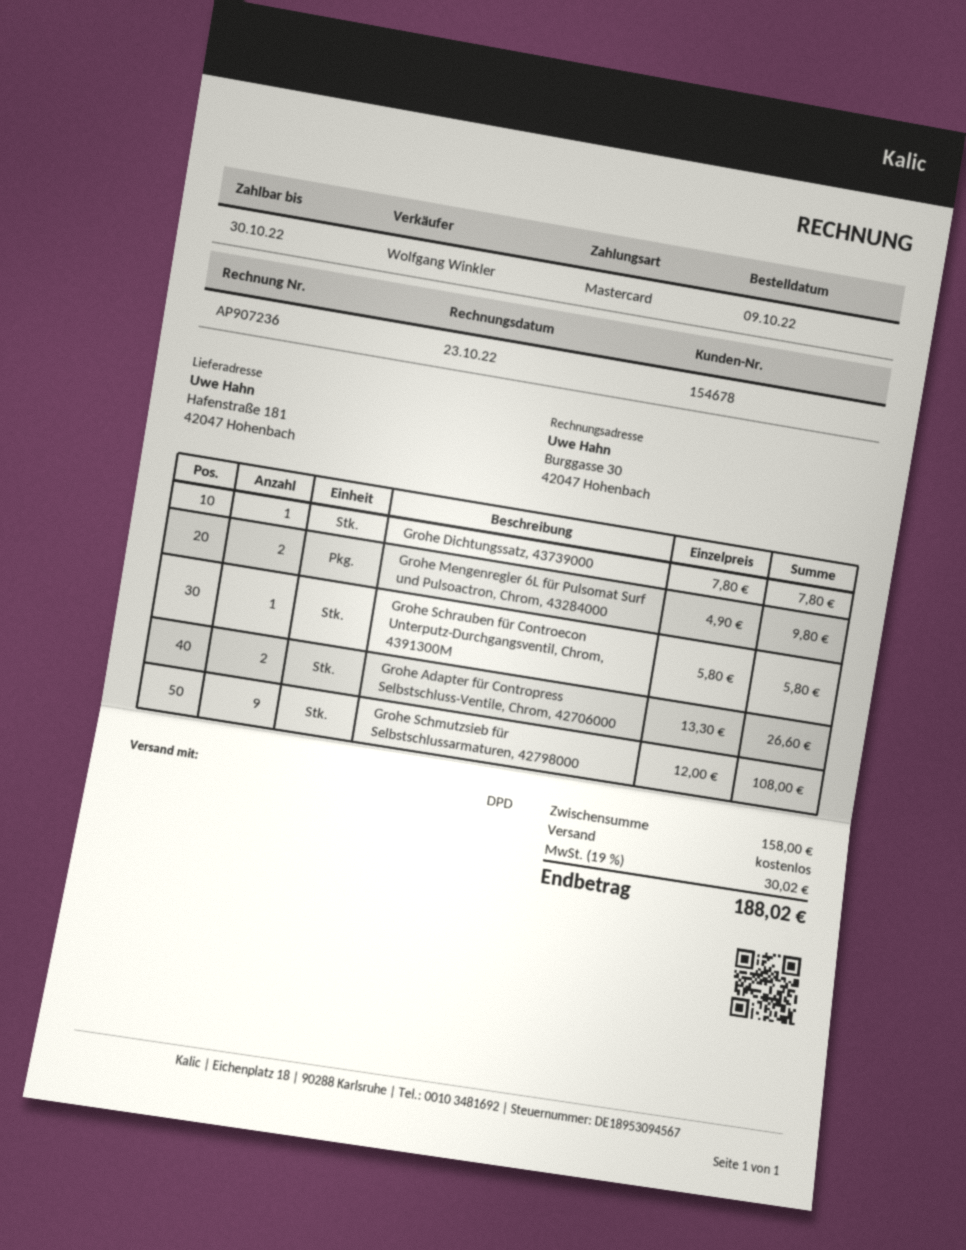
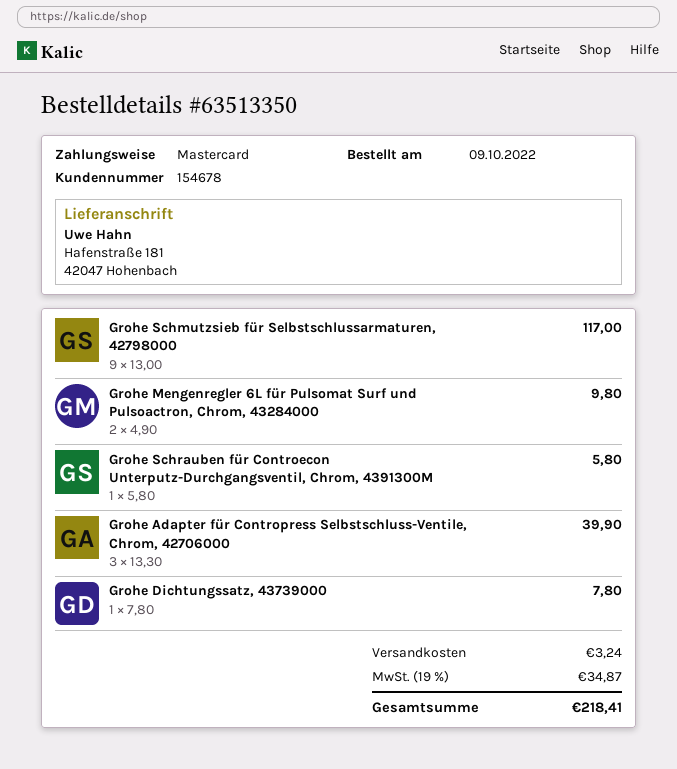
Grohe Adapter für Contropress Selbstschluss-Ventile, Chrom, 42706000: 2 x 13.30 = 26.60 -> 3 x 13.30 = 39.90
Grohe Schmutzsieb für Selbstschlussarmaturen, 42798000: 9 x 12.00 = 108.00 -> 9 x 13.00 = 117.00
shipping: 0.00 -> 3.24
tax: 19% = 30.02 -> 19% = 34.87
total: 188.02 -> 218.41

